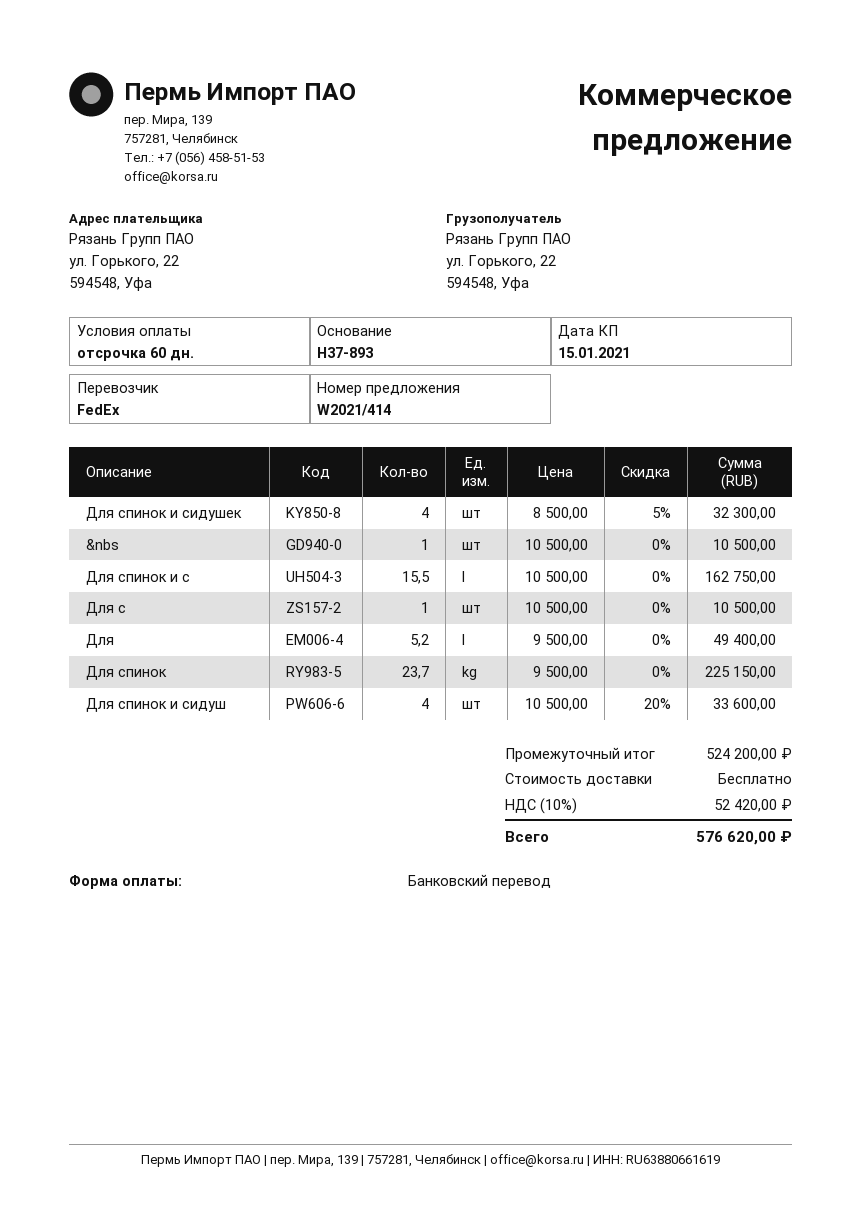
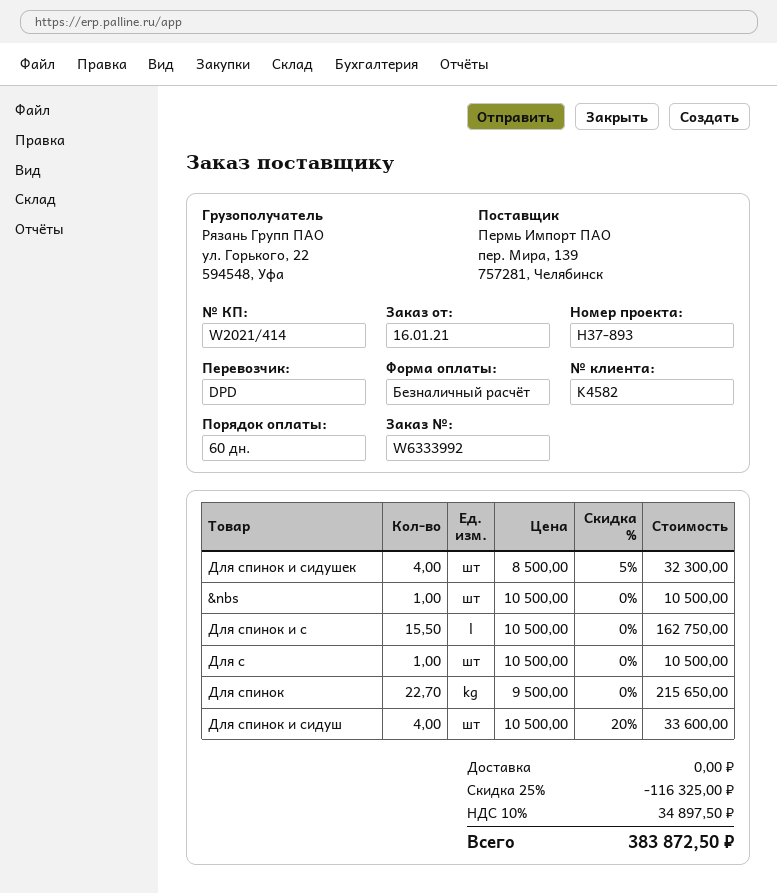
shipping method: FedEx -> DPD
Для: 5.2 x 9500.00 = 49400.00 -> none
Для спинок: 23.7 x 9500.00 = 225150.00 -> 22.7 x 9500.00 = 215650.00
discount: none -> 25% = 116325.00
tax: 10% = 52420.00 -> 10% = 34897.50
total: 576620.00 -> 383872.50

